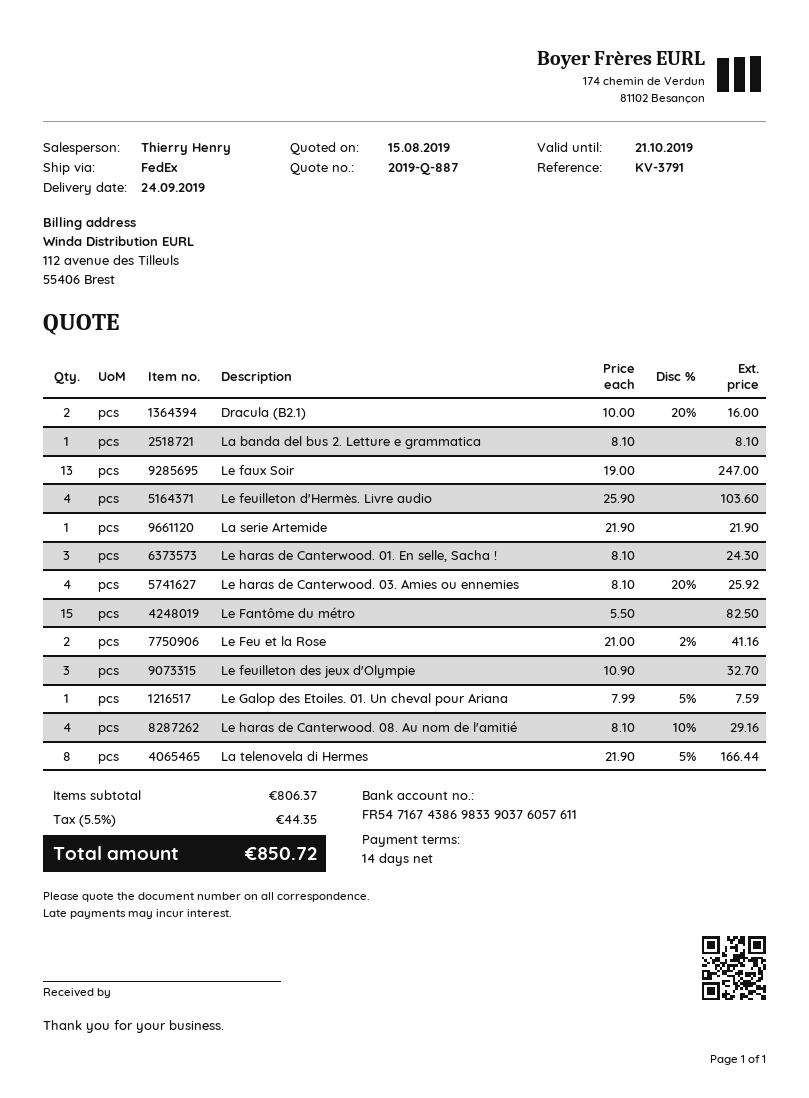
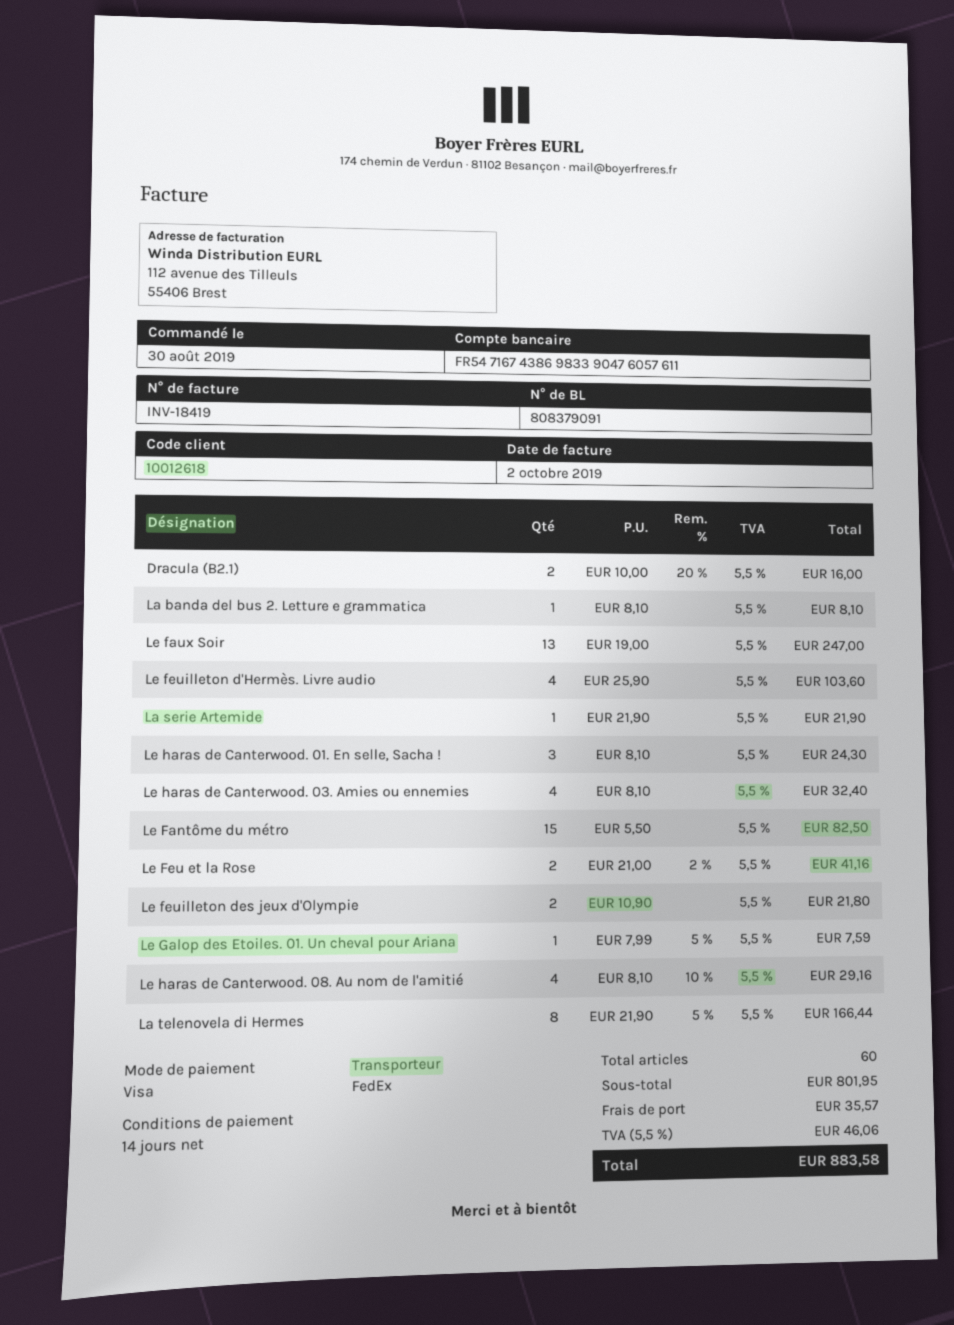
bank account: FR5471674386983390376057611 -> FR5471674386983390476057611
Le haras de Canterwood. 03. Amies ou ennemies: 4 x 8.10 - 20% = 25.92 -> 4 x 8.10 = 32.40
Le feuilleton des jeux d'Olympie: 3 x 10.90 = 32.70 -> 2 x 10.90 = 21.80
subtotal: 806.37 -> 801.95
shipping: none -> 35.57
tax: 5.5% = 44.35 -> 5.5% = 46.06
total: 850.72 -> 883.58

